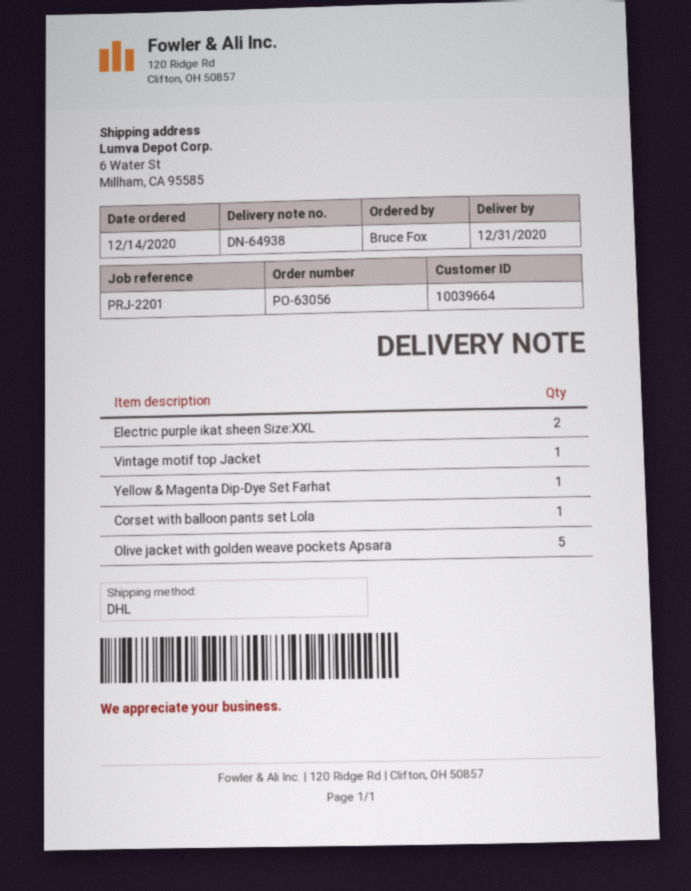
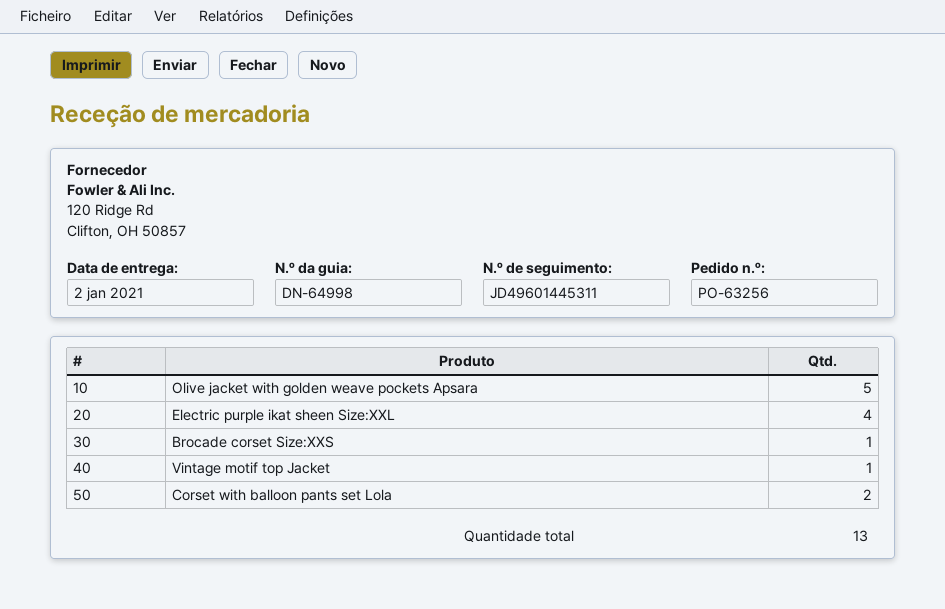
order number: PO-63056 -> PO-63256
delivery note number: DN-64938 -> DN-64998
delivery date: 2020-12-31 -> 2021-01-02
Electric purple ikat sheen Size:XXL: 2 -> 4
Yellow & Magenta Dip-Dye Set Farhat: 1 -> none
Corset with balloon pants set Lola: 1 -> 2
Brocade corset Size:XXS: none -> 1

